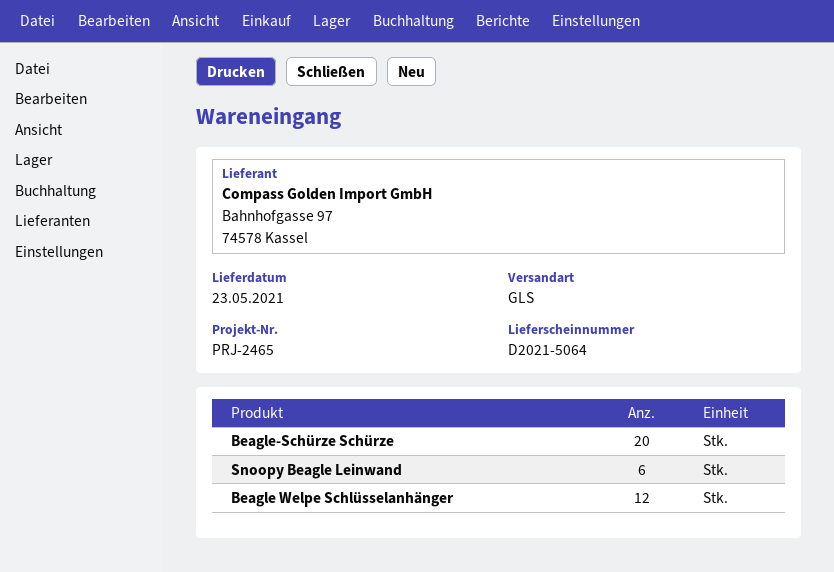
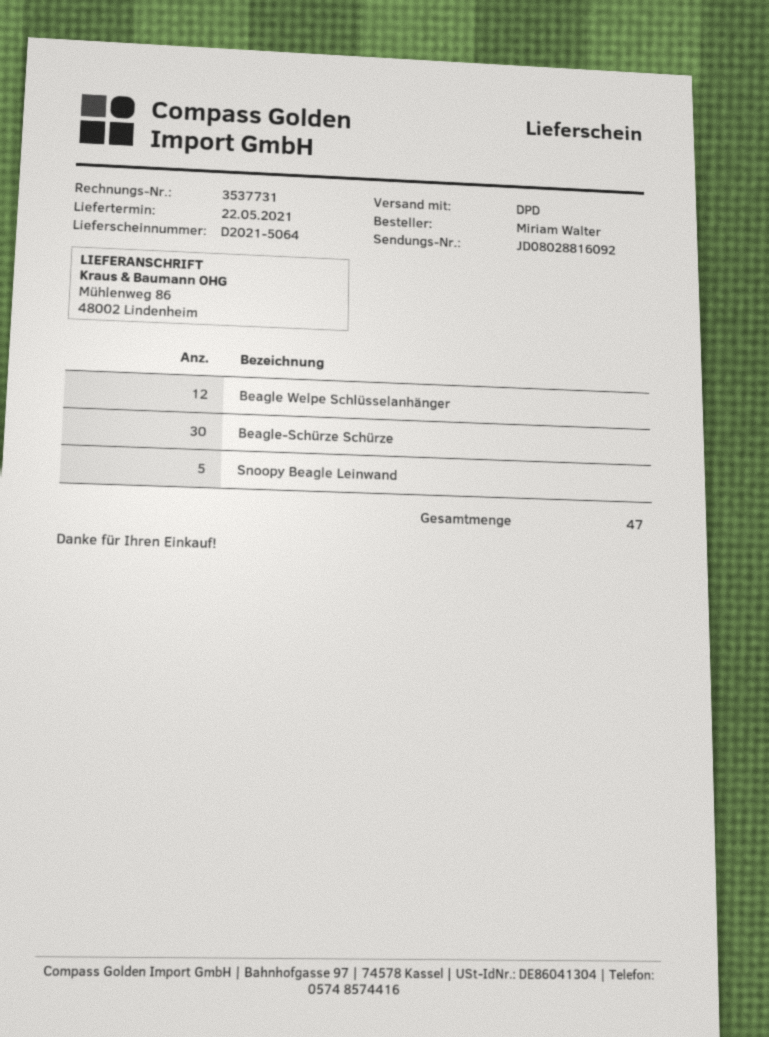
delivery date: 2021-05-23 -> 2021-05-22
shipping method: GLS -> DPD
Beagle-Schürze Schürze: 20 -> 30
Snoopy Beagle Leinwand: 6 -> 5

